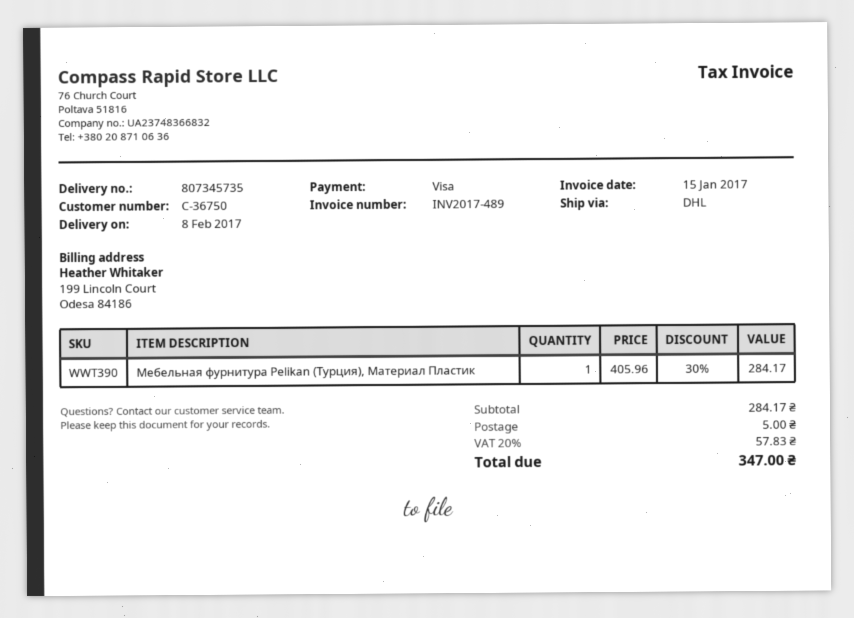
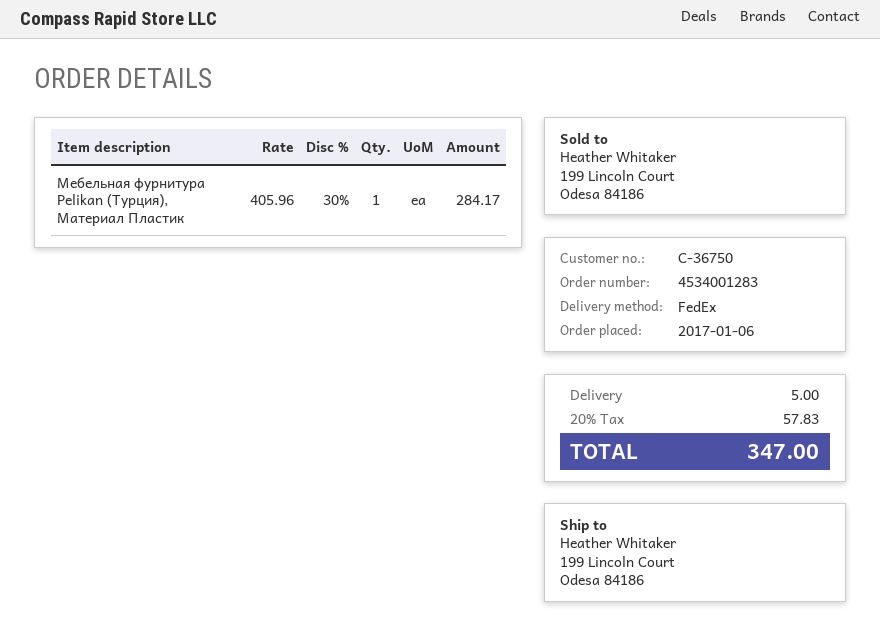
shipping method: DHL -> FedEx

